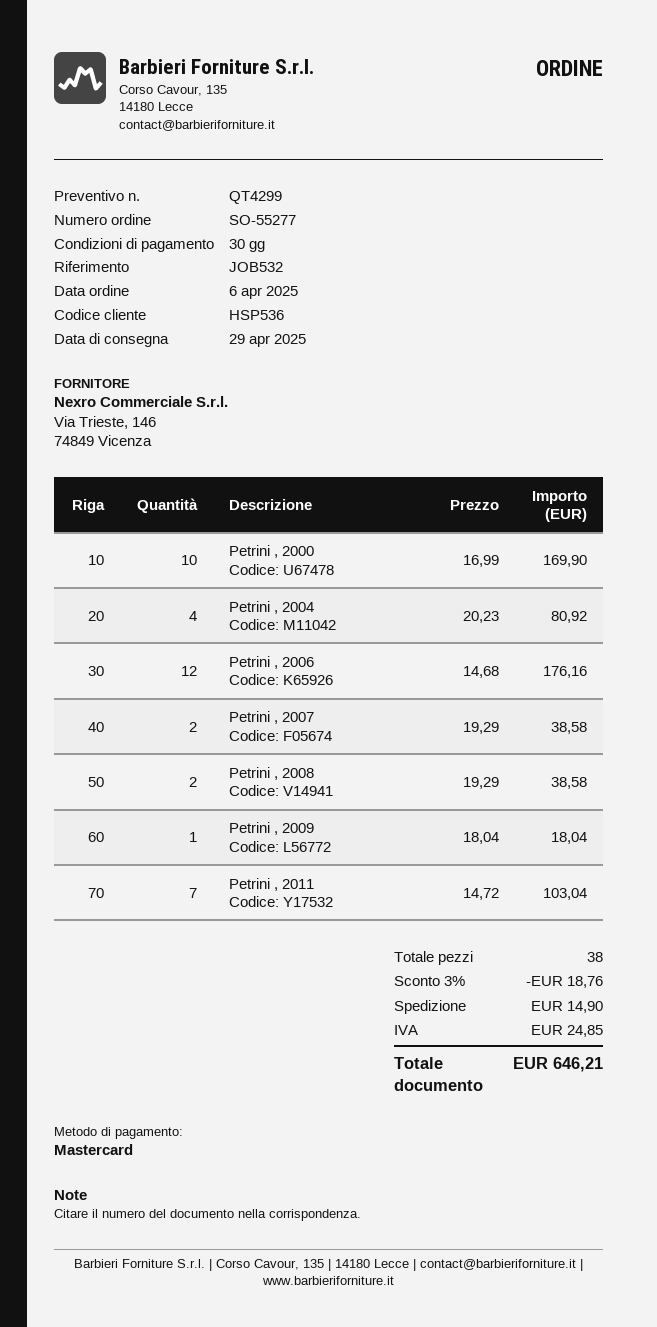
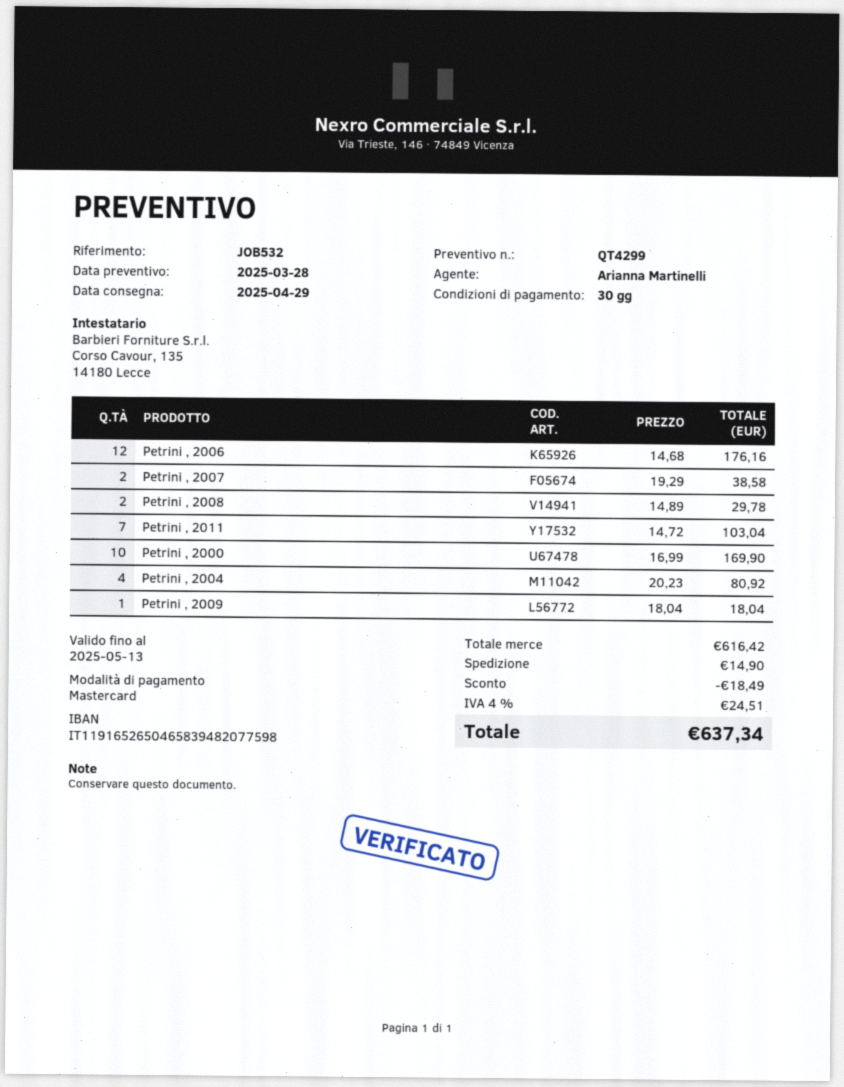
Petrini , 2008: 2 x 19.29 = 38.58 -> 2 x 14.89 = 29.78
discount: 18.76 -> 18.49
tax: 24.85 -> 24.51
total: 646.21 -> 637.34

